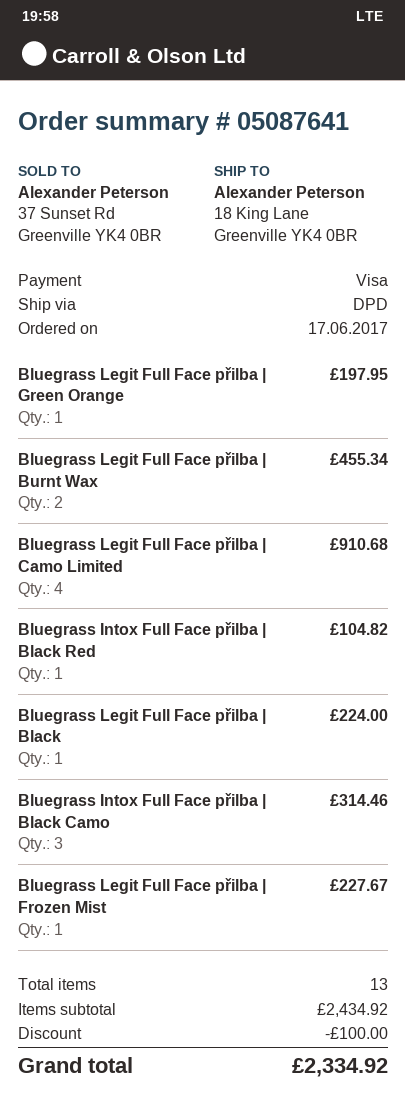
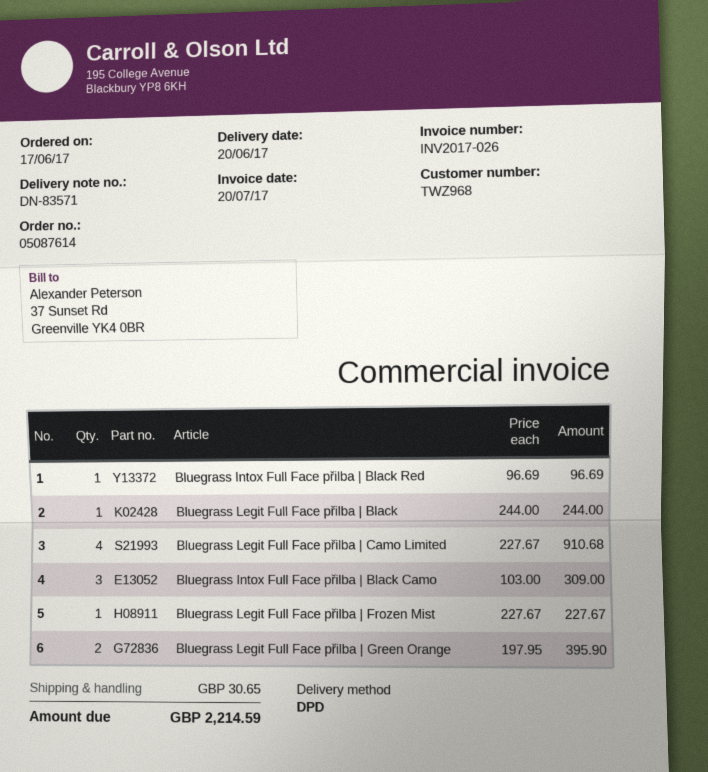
order number: 05087641 -> 05087614
Bluegrass Legit Full Face přilba | Green Orange: 1 for 197.95 -> 2 for 395.90
Bluegrass Legit Full Face přilba | Burnt Wax: 2 for 455.34 -> none
Bluegrass Intox Full Face přilba | Black Red: 1 for 104.82 -> 1 for 96.69
Bluegrass Legit Full Face přilba | Black: 1 for 224.00 -> 1 for 244.00
Bluegrass Intox Full Face přilba | Black Camo: 3 for 314.46 -> 3 for 309.00
discount: 100.00 -> none
shipping: none -> 30.65
total: 2334.92 -> 2214.59

